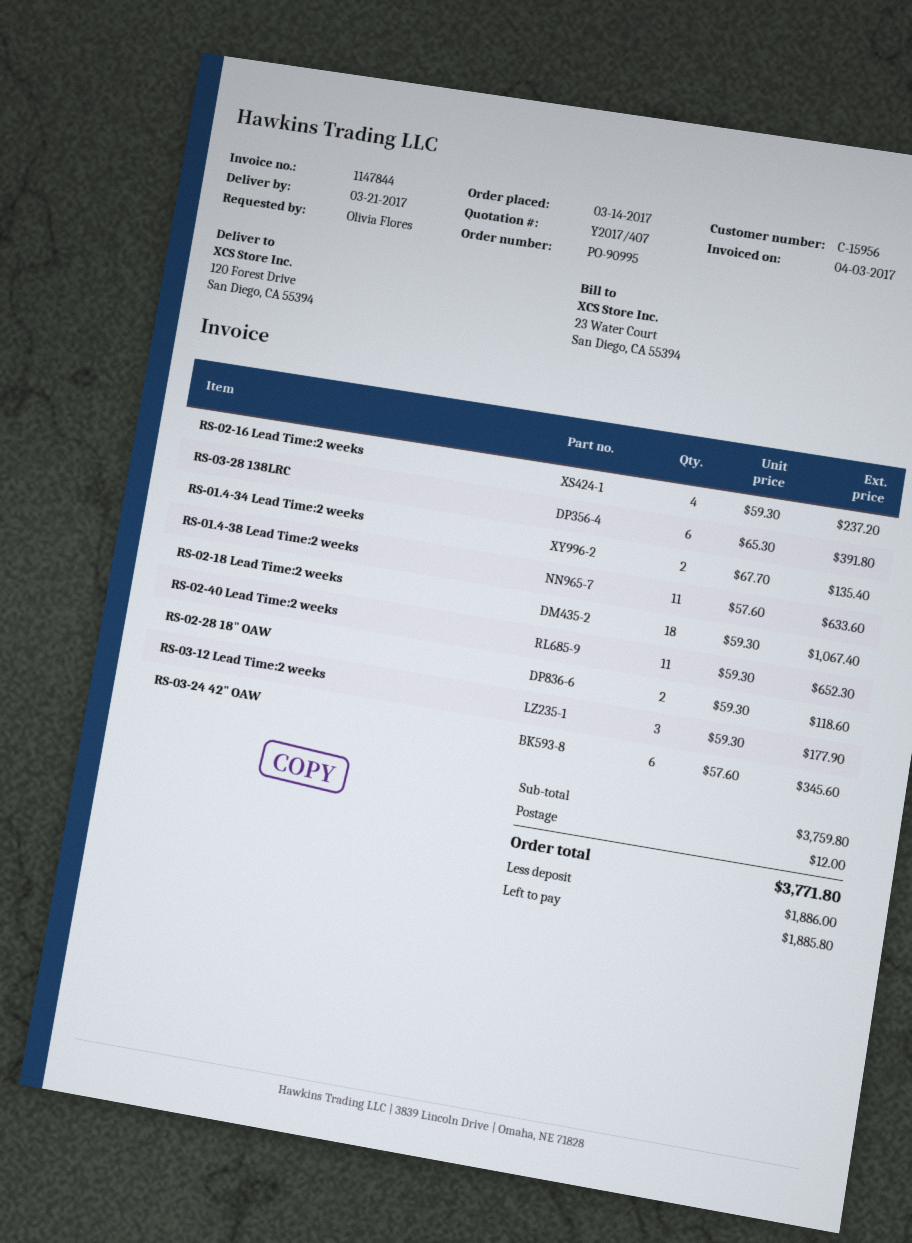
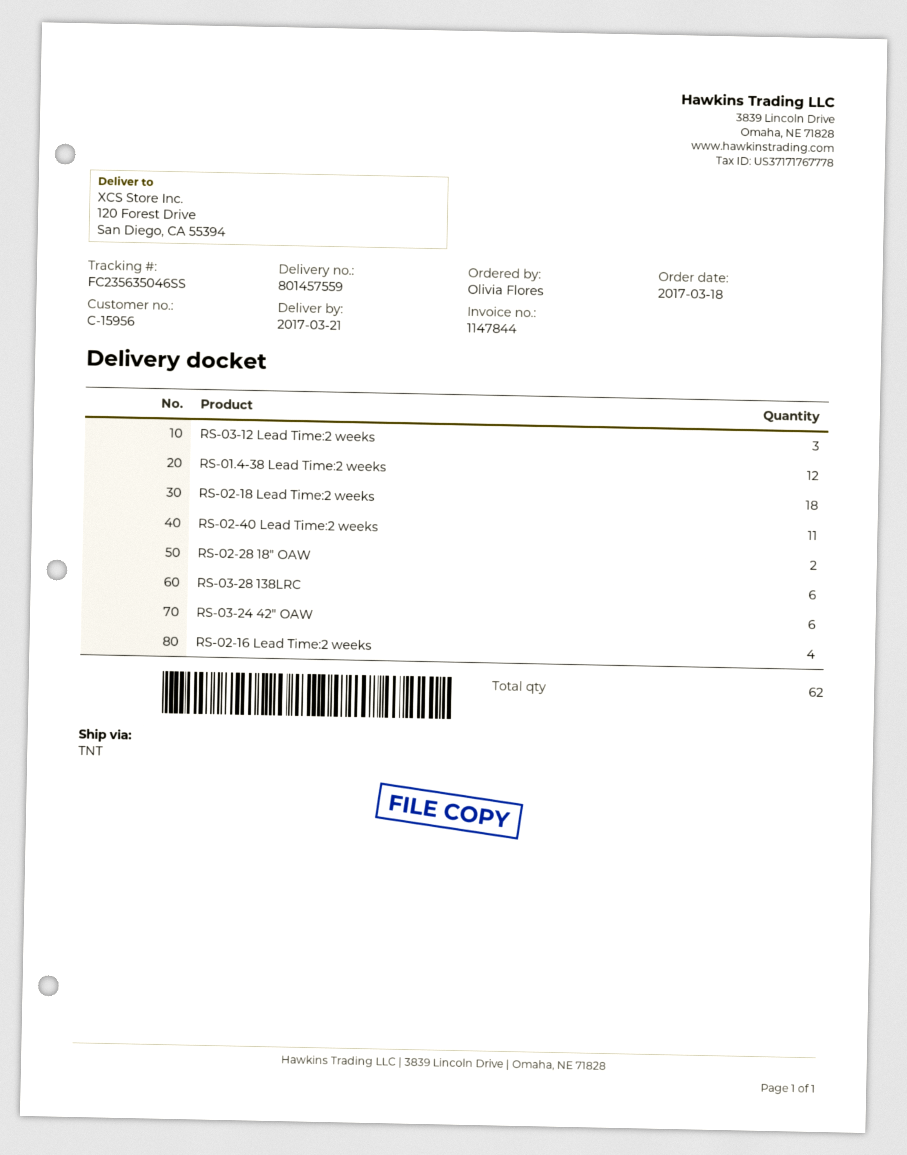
order date: 2017-03-14 -> 2017-03-18
RS-01.4-34 Lead Time:2 weeks: 2 -> none
RS-01.4-38 Lead Time:2 weeks: 11 -> 12

